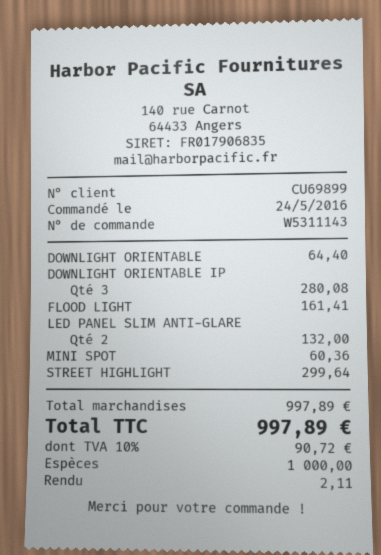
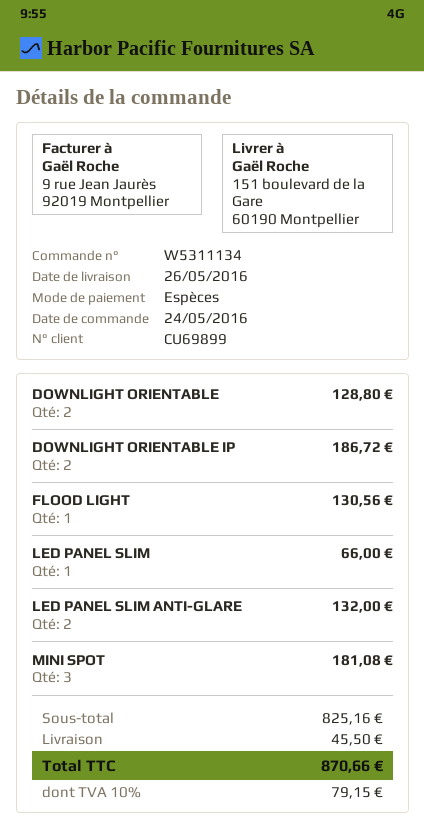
order number: W5311143 -> W5311134
DOWNLIGHT ORIENTABLE: 1 for 64.40 -> 2 for 128.80
DOWNLIGHT ORIENTABLE IP: 3 for 280.08 -> 2 for 186.72
FLOOD LIGHT: 1 for 161.41 -> 1 for 130.56
MINI SPOT: 1 for 60.36 -> 3 for 181.08
STREET HIGHLIGHT: 1 for 299.64 -> none
LED PANEL SLIM: none -> 1 for 66.00
subtotal: 997.89 -> 825.16
shipping: none -> 45.50
tax: 10% = 90.72 -> 10% = 79.15
total: 997.89 -> 870.66

